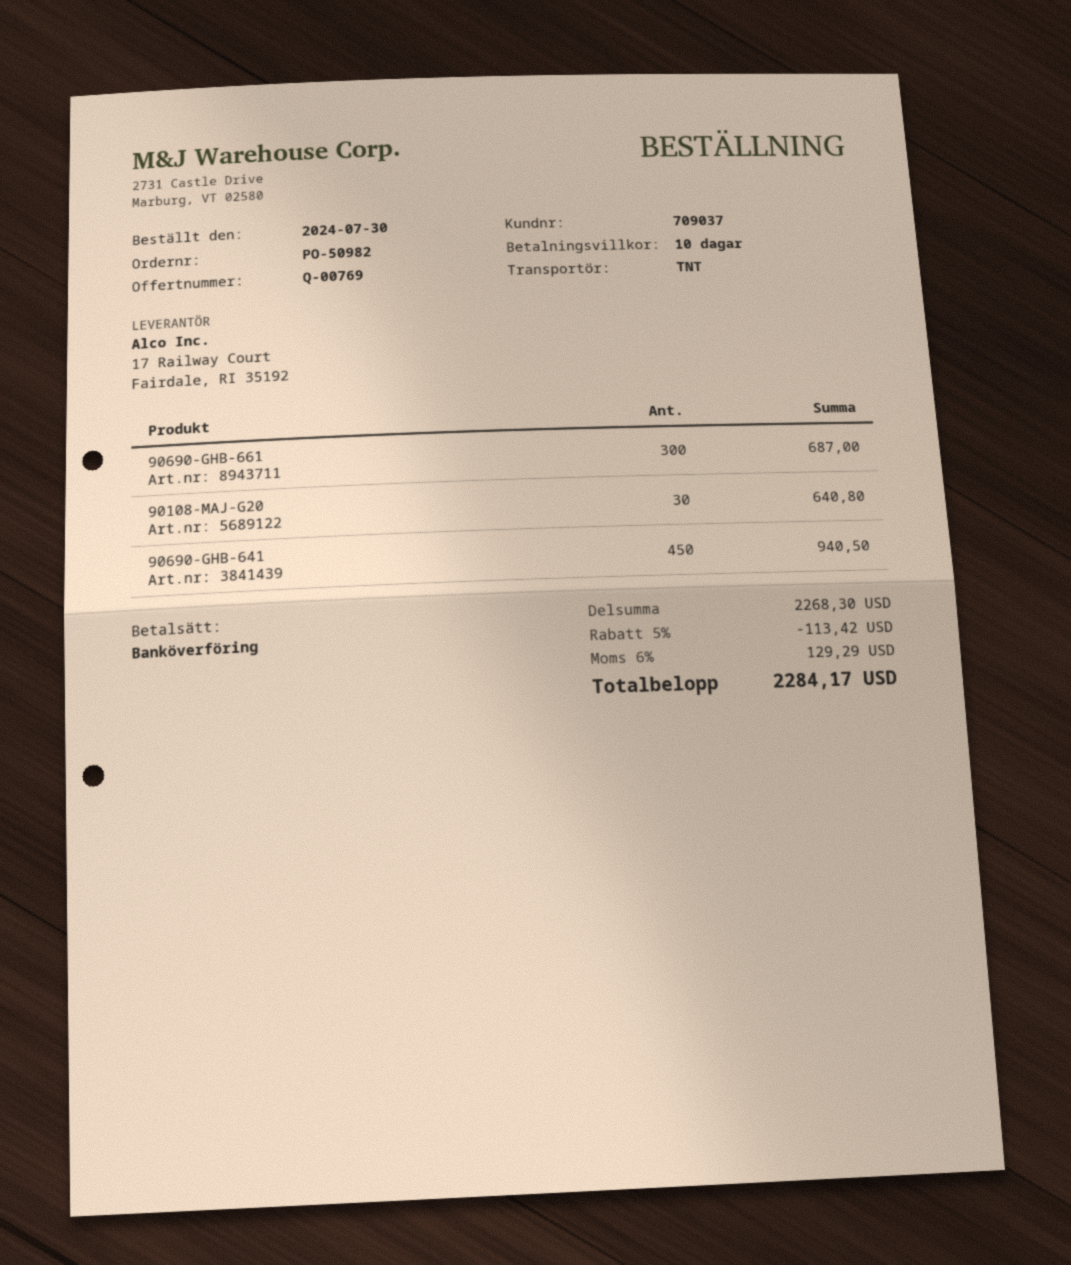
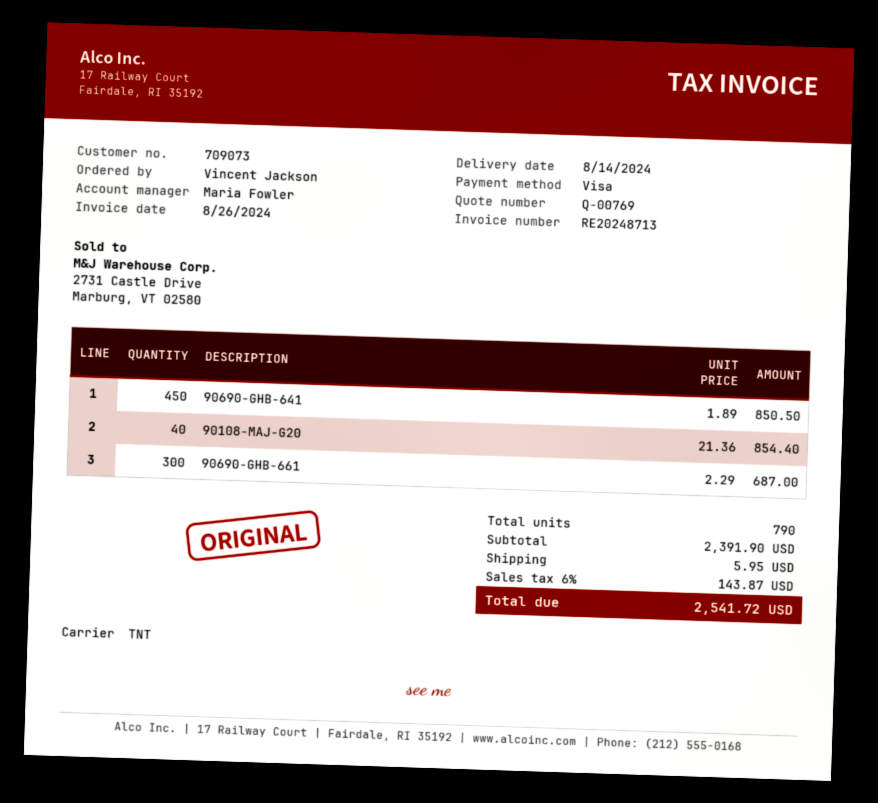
customer number: 709037 -> 709073
payment method: bank transfer -> Visa
90108-MAJ-G20: 30 for 640.80 -> 40 for 854.40
90690-GHB-641: 450 for 940.50 -> 450 for 850.50
subtotal: 2268.30 -> 2391.90
discount: 5% = 113.42 -> none
shipping: none -> 5.95
tax: 6% = 129.29 -> 6% = 143.87
total: 2284.17 -> 2541.72

